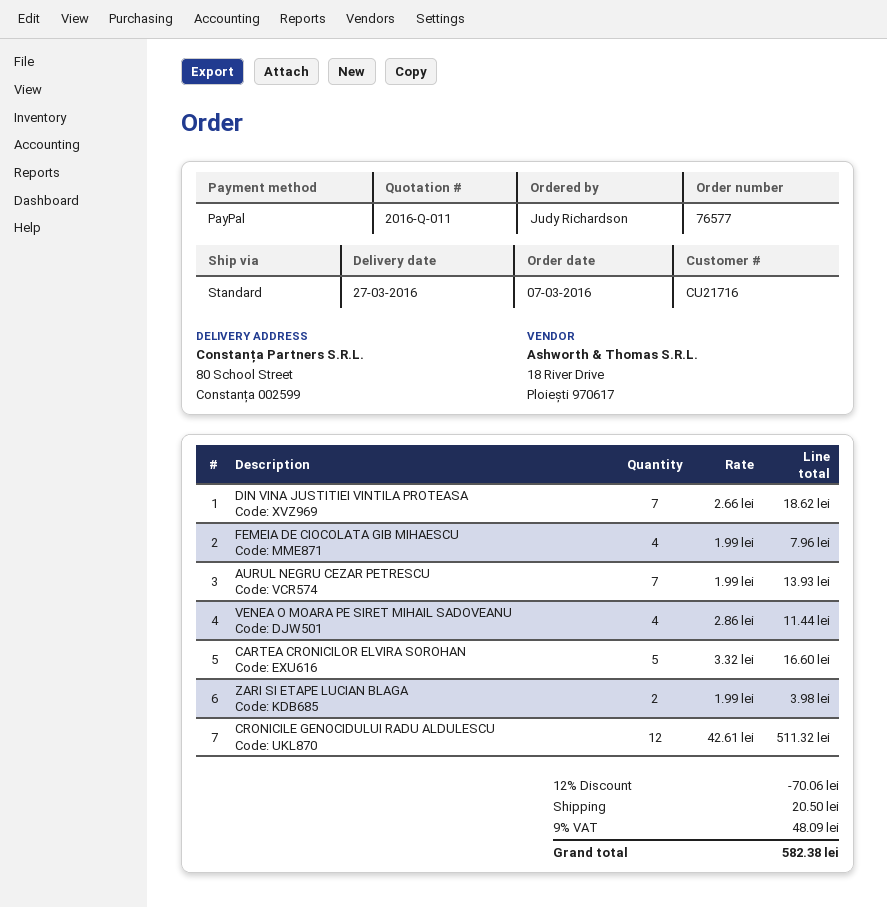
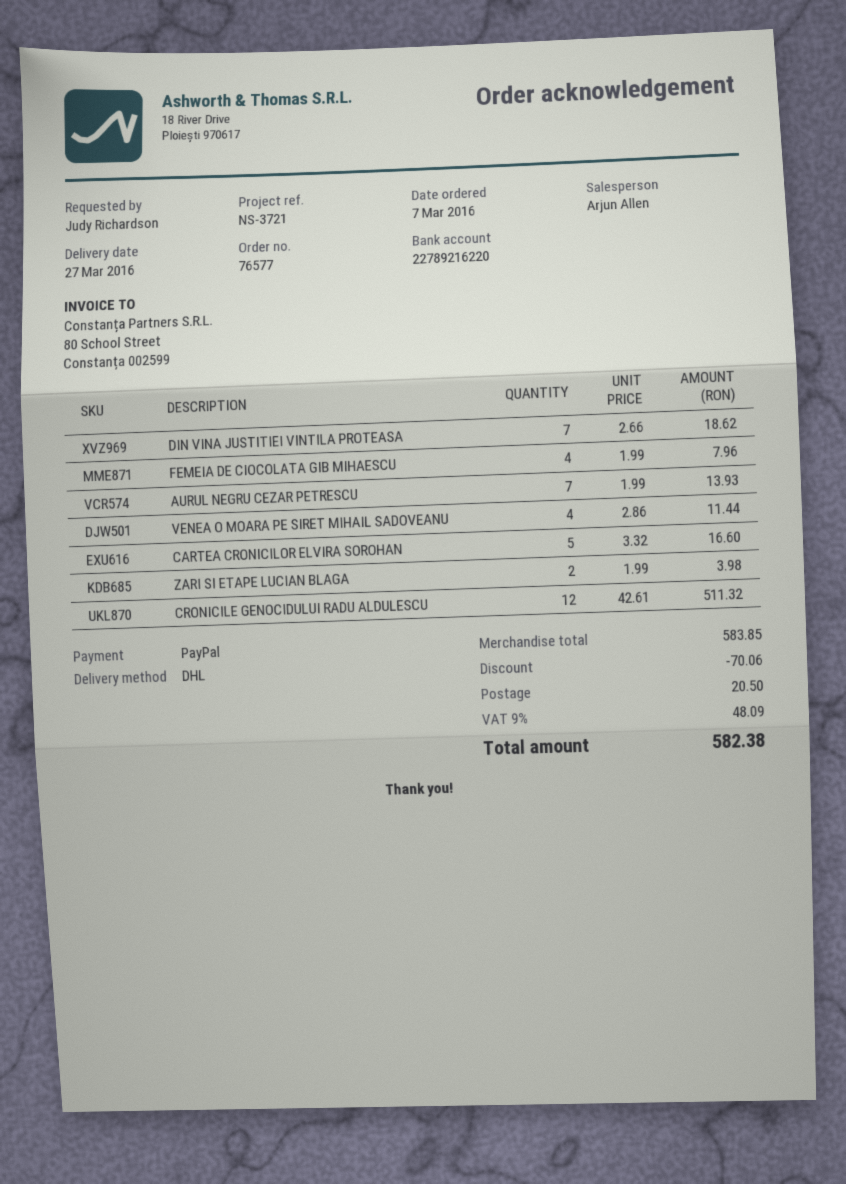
shipping method: standard -> DHL

